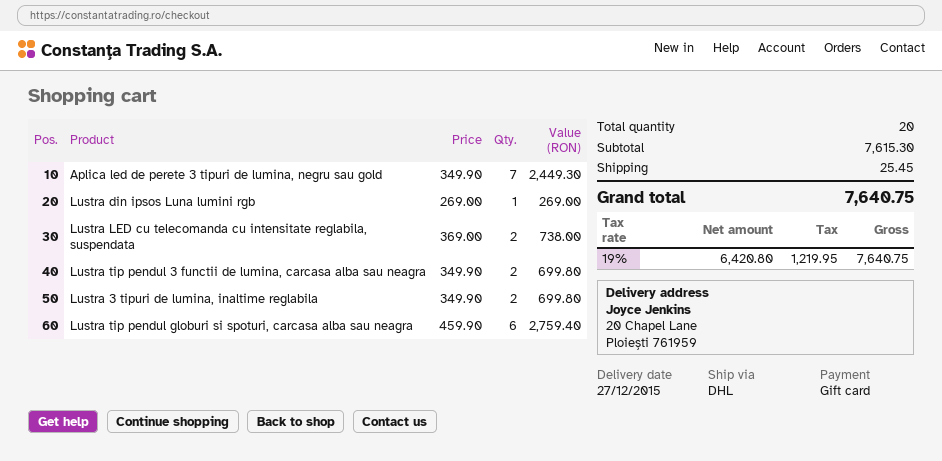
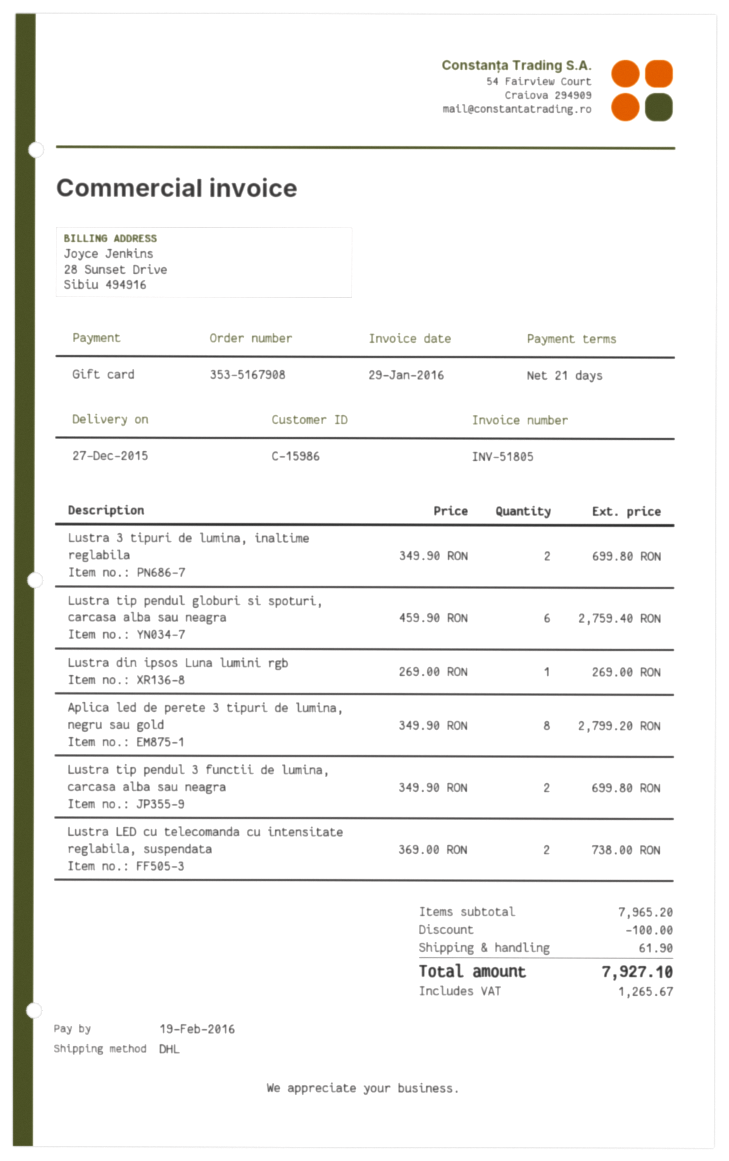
Aplica led de perete 3 tipuri de lumina, negru sau gold: 7 x 349.90 = 2449.30 -> 8 x 349.90 = 2799.20
subtotal: 7615.30 -> 7965.20
discount: none -> 100.00
shipping: 25.45 -> 61.90
tax: 1219.95 -> 1265.67
total: 7640.75 -> 7927.10

